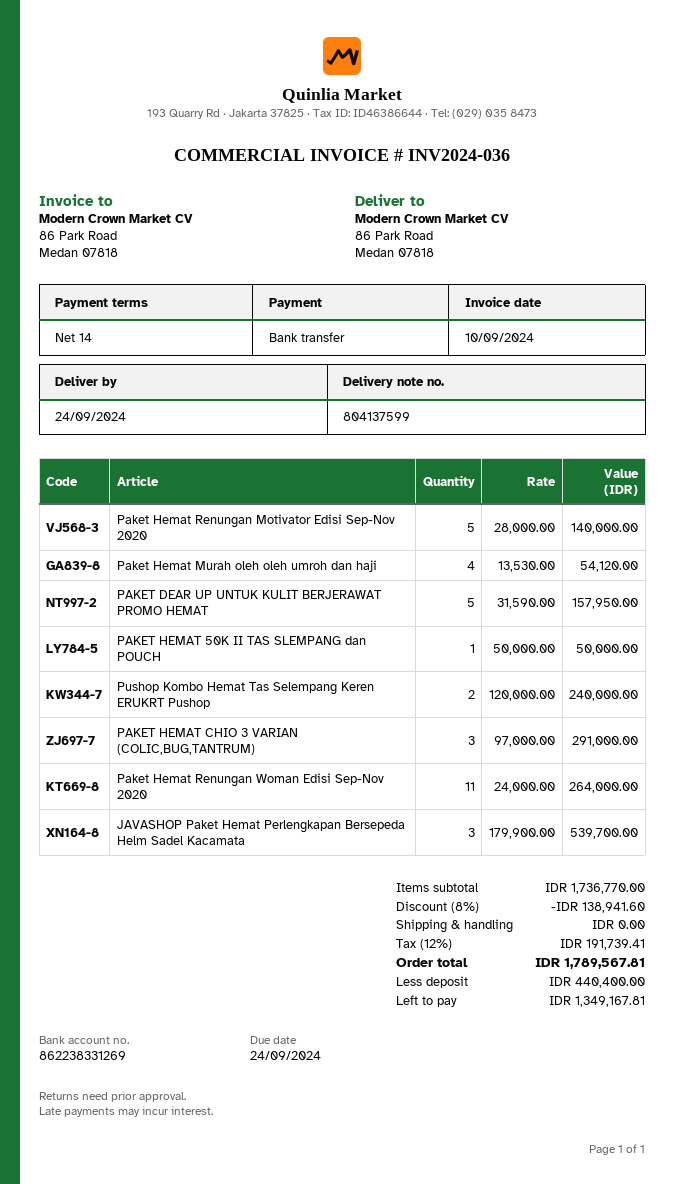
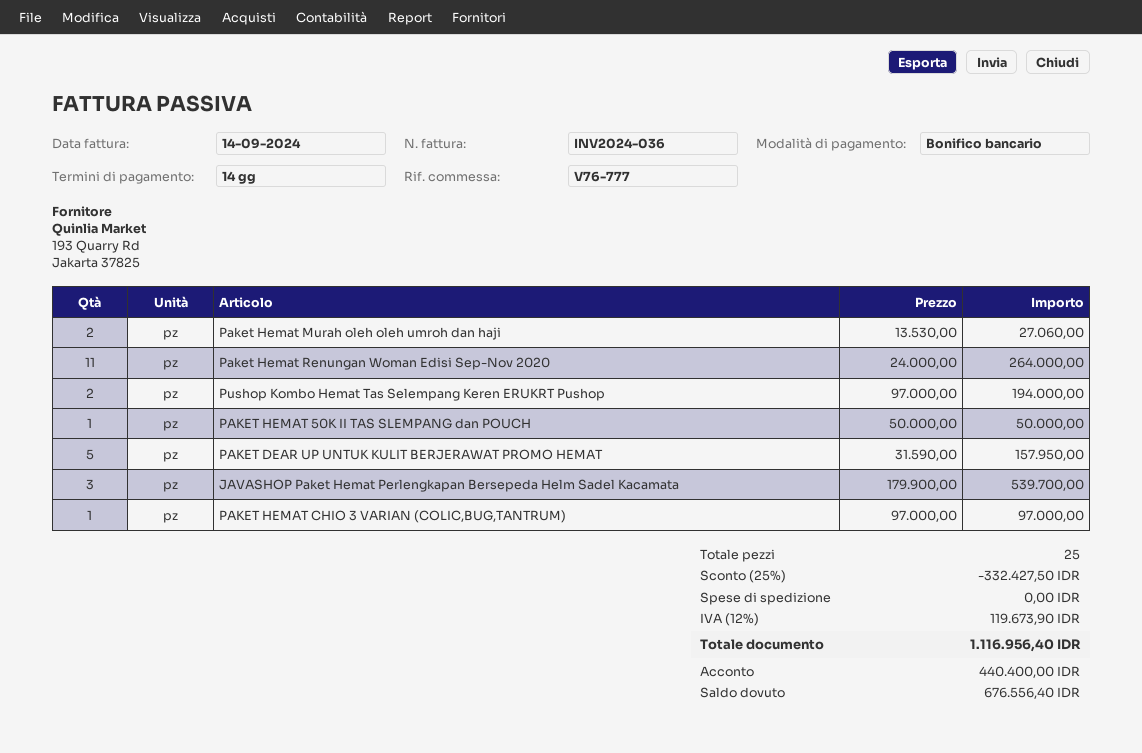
invoice date: 2024-09-10 -> 2024-09-14
Paket Hemat Renungan Motivator Edisi Sep-Nov 2020: 5 x 28000.00 = 140000.00 -> none
Paket Hemat Murah oleh oleh umroh dan haji: 4 x 13530.00 = 54120.00 -> 2 x 13530.00 = 27060.00
Pushop Kombo Hemat Tas Selempang Keren ERUKRT Pushop: 2 x 120000.00 = 240000.00 -> 2 x 97000.00 = 194000.00
PAKET HEMAT CHIO 3 VARIAN (COLIC,BUG,TANTRUM): 3 x 97000.00 = 291000.00 -> 1 x 97000.00 = 97000.00
discount: 8% = 138941.60 -> 25% = 332427.50
tax: 12% = 191739.41 -> 12% = 119673.90
total: 1789567.81 -> 1116956.40
balance: 1349167.81 -> 676556.40

